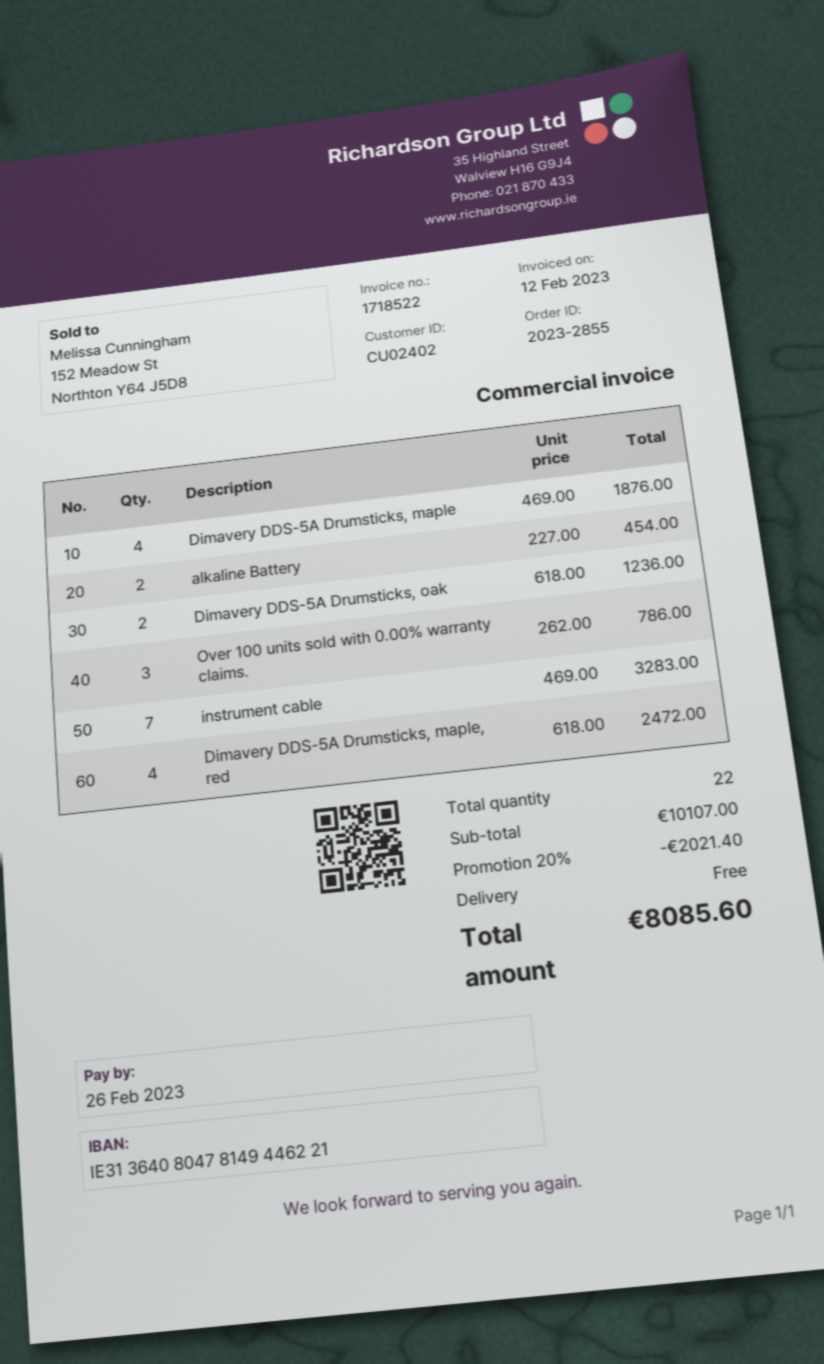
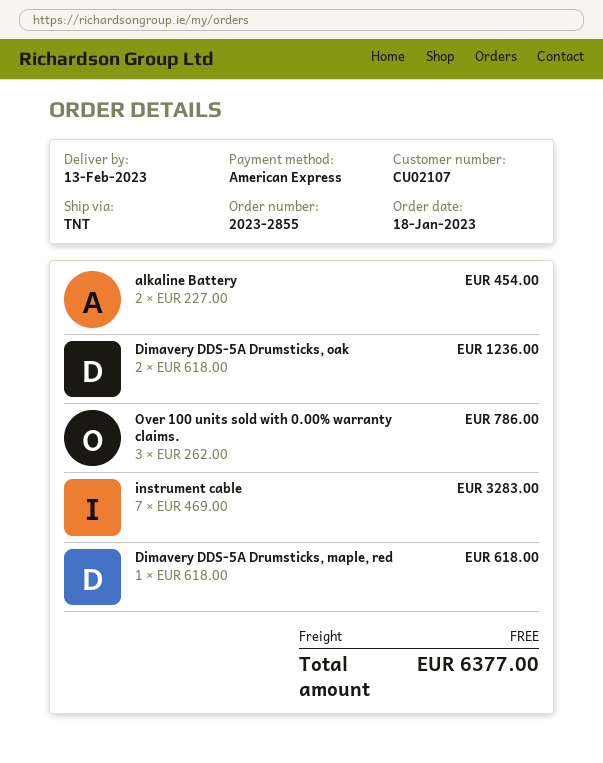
customer number: CU02402 -> CU02107
Dimavery DDS-5A Drumsticks, maple: 4 x 469.00 = 1876.00 -> none
Dimavery DDS-5A Drumsticks, maple, red: 4 x 618.00 = 2472.00 -> 1 x 618.00 = 618.00
discount: 20% = 2021.40 -> none
total: 8085.60 -> 6377.00

